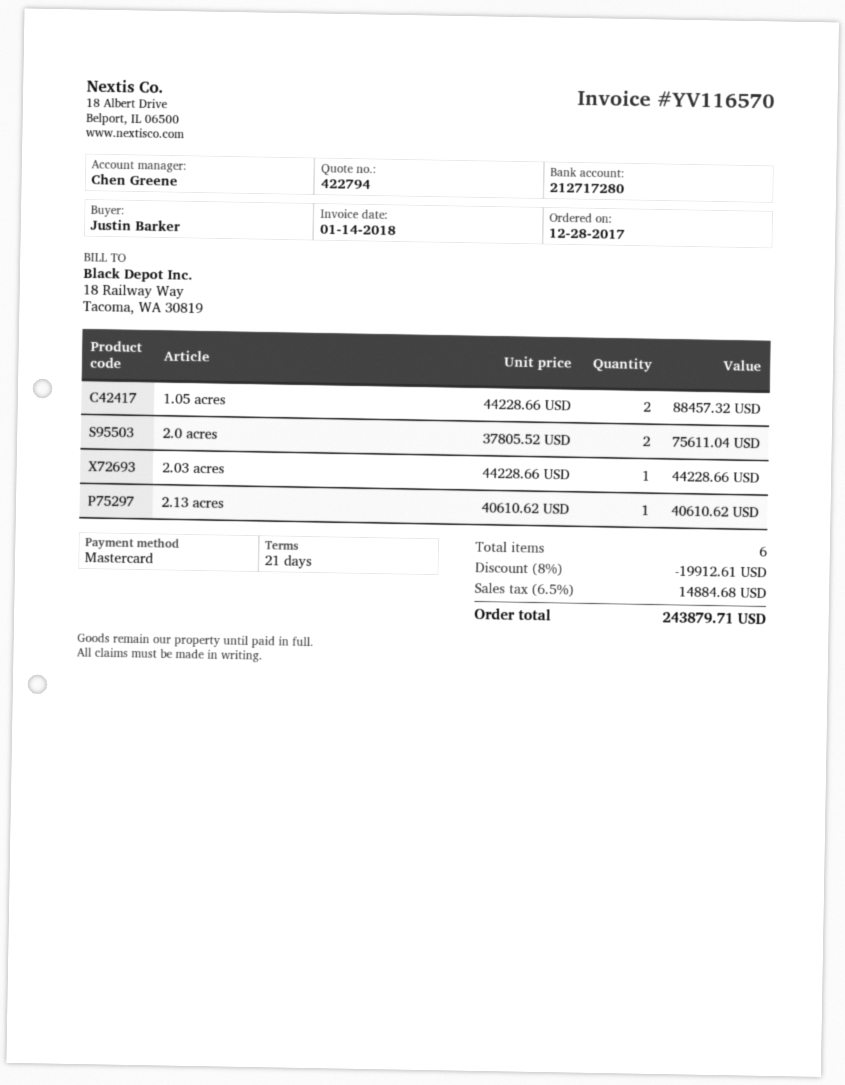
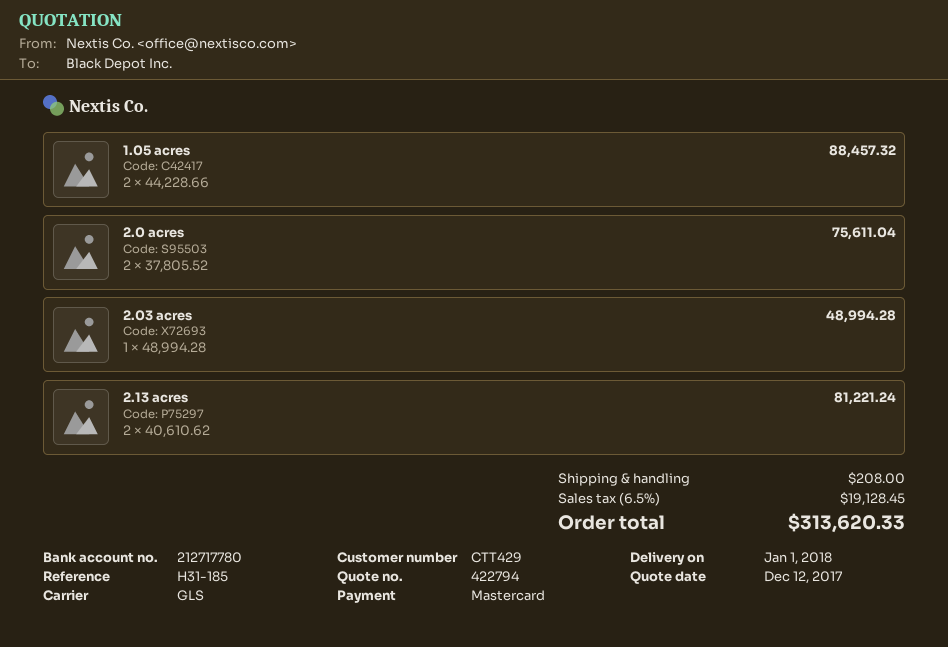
bank account: 212717280 -> 212717780
2.03 acres: 1 x 44228.66 = 44228.66 -> 1 x 48994.28 = 48994.28
2.13 acres: 1 x 40610.62 = 40610.62 -> 2 x 40610.62 = 81221.24
discount: 8% = 19912.61 -> none
shipping: none -> 208.00
tax: 6.5% = 14884.68 -> 6.5% = 19128.45
total: 243879.71 -> 313620.33

